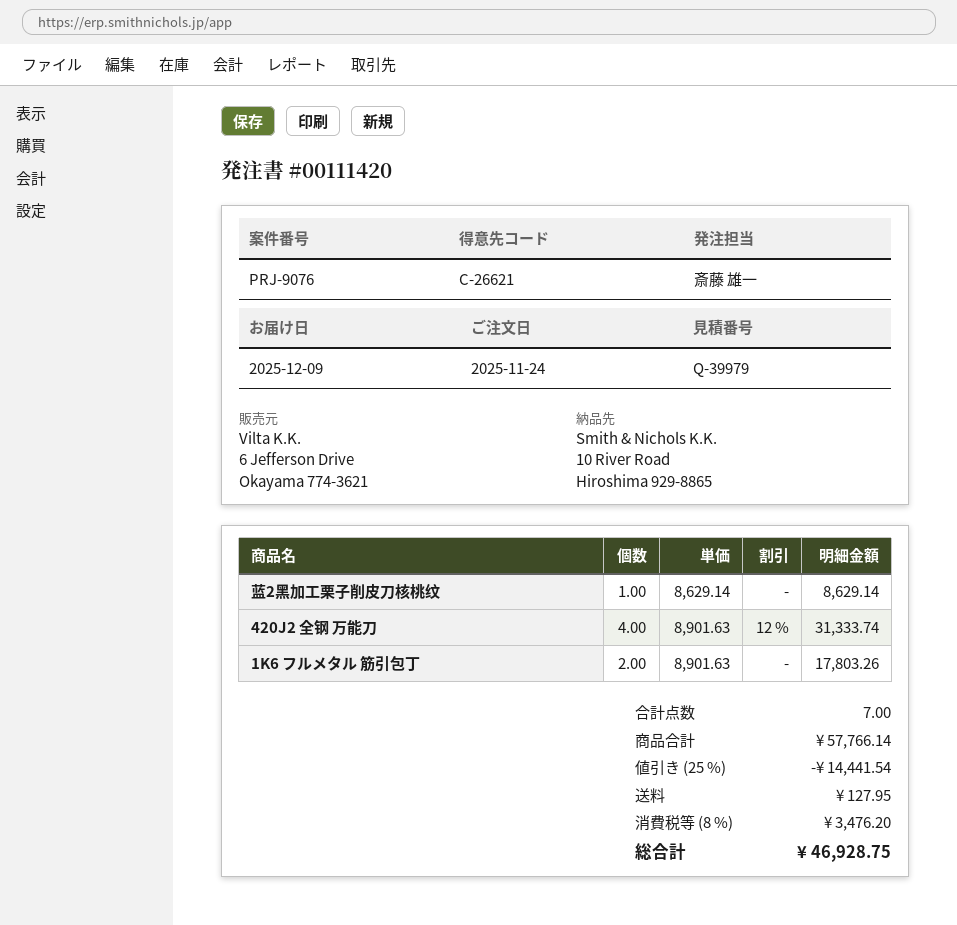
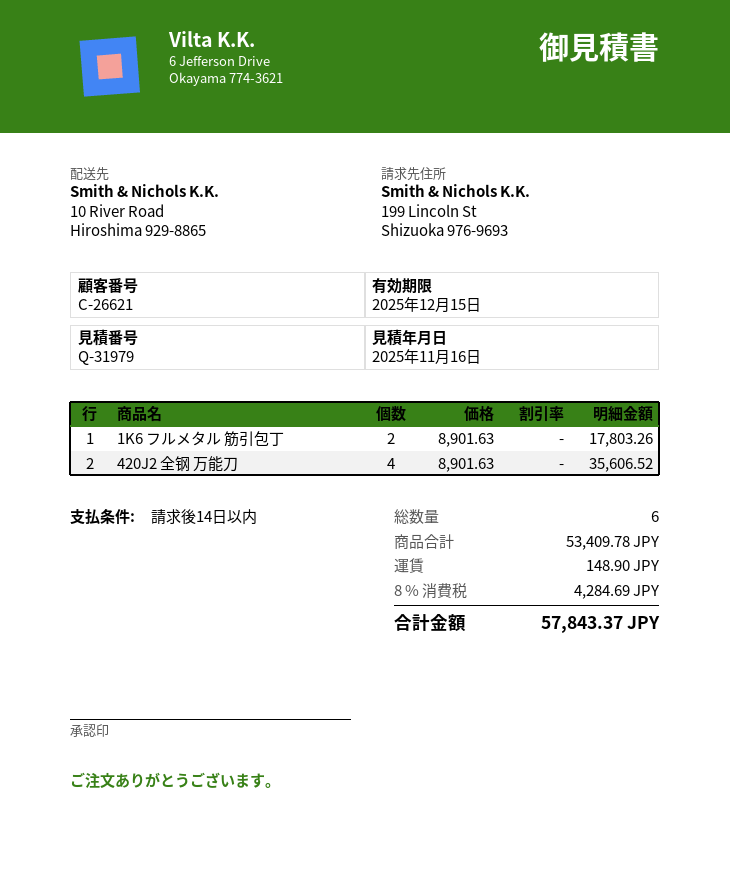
quote number: Q-39979 -> Q-31979
蓝2黑加工栗子削皮刀核桃纹: 1 x 8629.14 = 8629.14 -> none
420J2 全钢 万能刀: 4 x 8901.63 - 12% = 31333.74 -> 4 x 8901.63 = 35606.52
total quantity: 7 -> 6
subtotal: 57766.14 -> 53409.78
discount: 25% = 14441.54 -> none
shipping: 127.95 -> 148.90
tax: 8% = 3476.20 -> 8% = 4284.69
total: 46928.75 -> 57843.37

